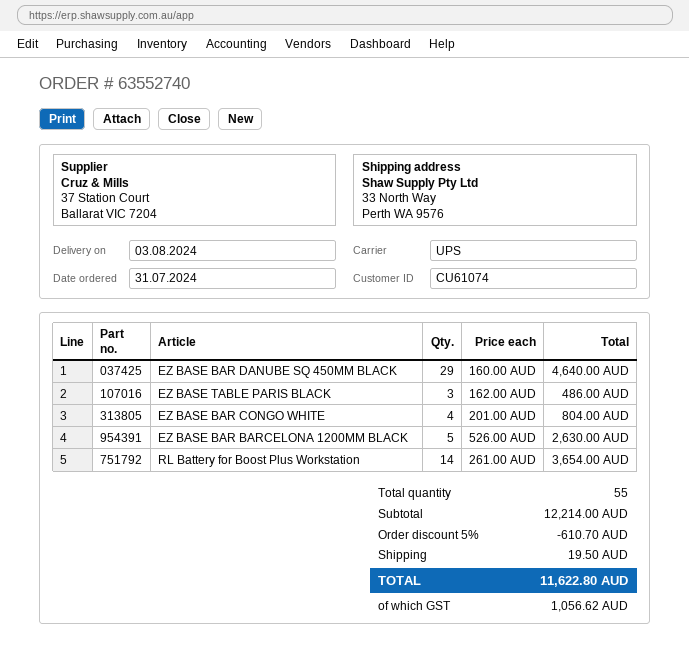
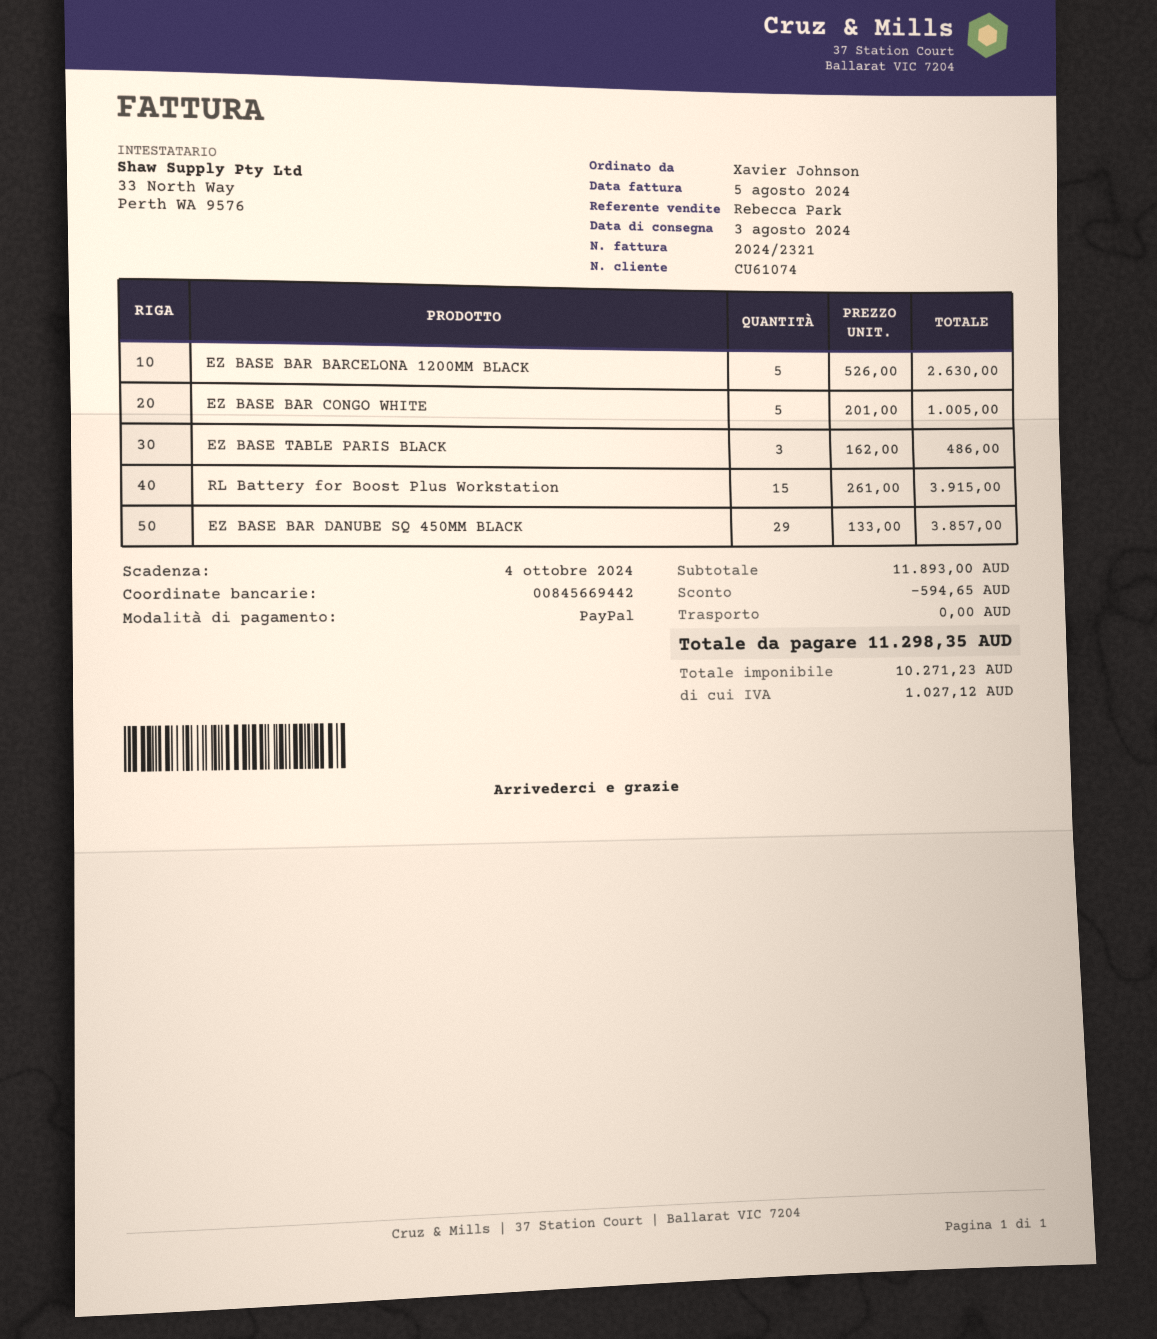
EZ BASE BAR DANUBE SQ 450MM BLACK: 29 x 160.00 = 4640.00 -> 29 x 133.00 = 3857.00
EZ BASE BAR CONGO WHITE: 4 x 201.00 = 804.00 -> 5 x 201.00 = 1005.00
RL Battery for Boost Plus Workstation: 14 x 261.00 = 3654.00 -> 15 x 261.00 = 3915.00
subtotal: 12214.00 -> 11893.00
discount: 610.70 -> 594.65
shipping: 19.50 -> 0.00
tax: 1056.62 -> 1027.12
total: 11622.80 -> 11298.35

